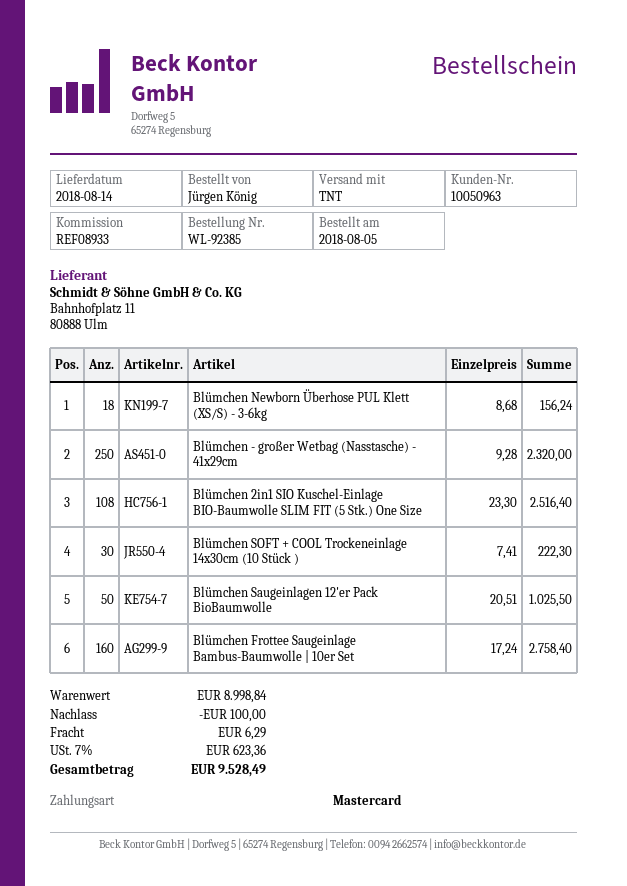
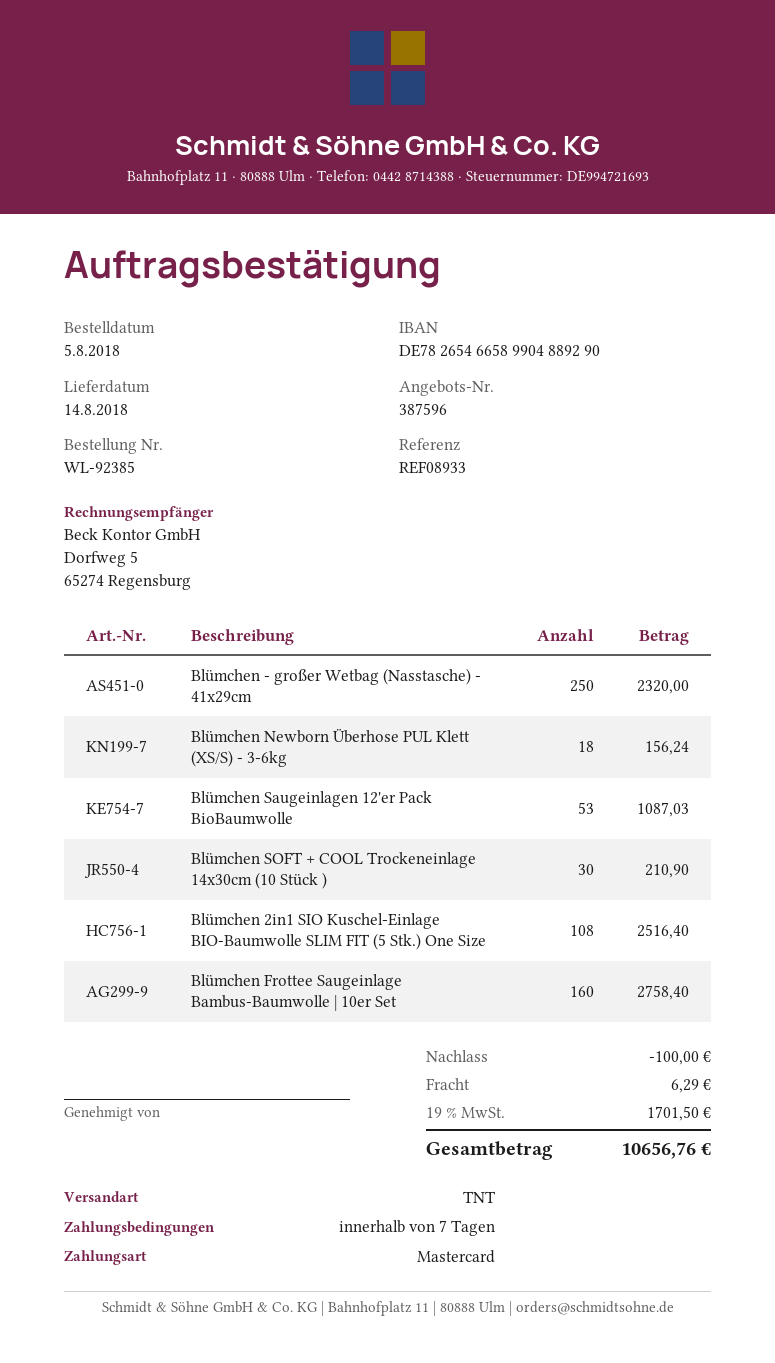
Blümchen SOFT + COOL Trockeneinlage 14x30cm (10 Stück ): 30 for 222.30 -> 30 for 210.90
Blümchen Saugeinlagen 12'er Pack BioBaumwolle: 50 for 1025.50 -> 53 for 1087.03
tax: 7% = 623.36 -> 19% = 1701.50
total: 9528.49 -> 10656.76

